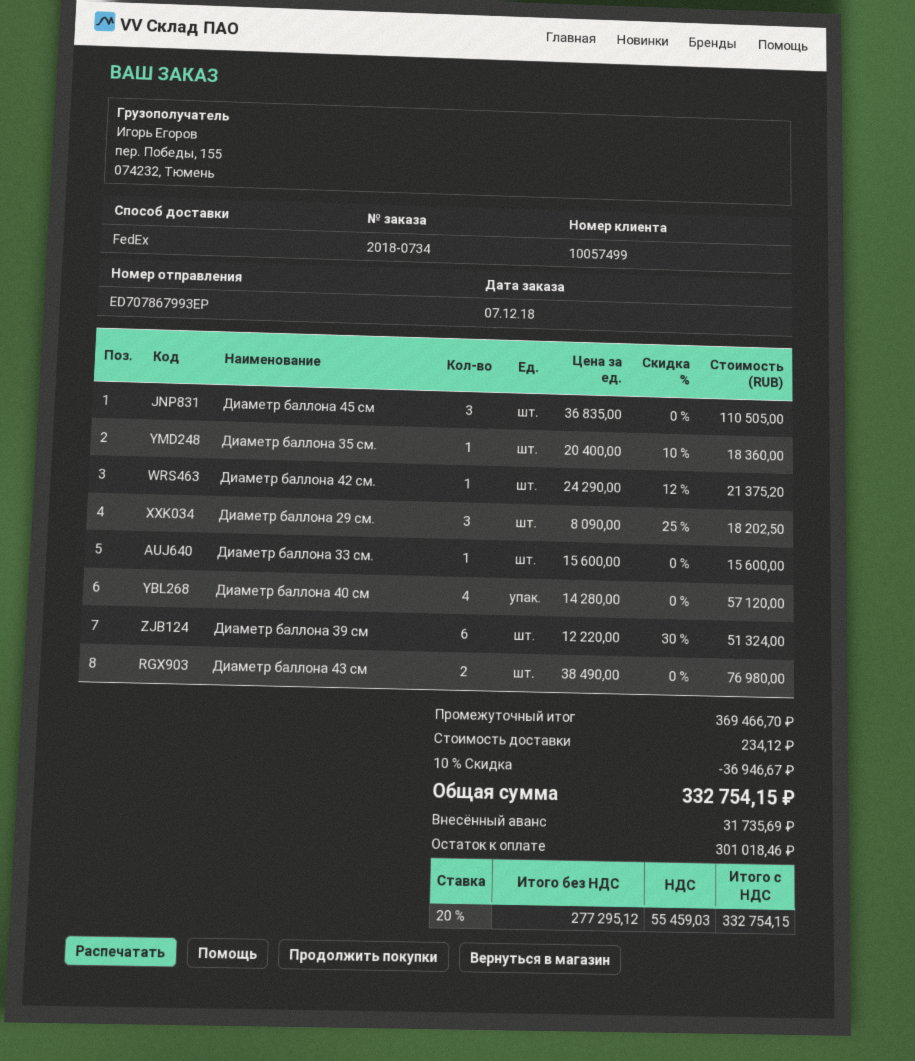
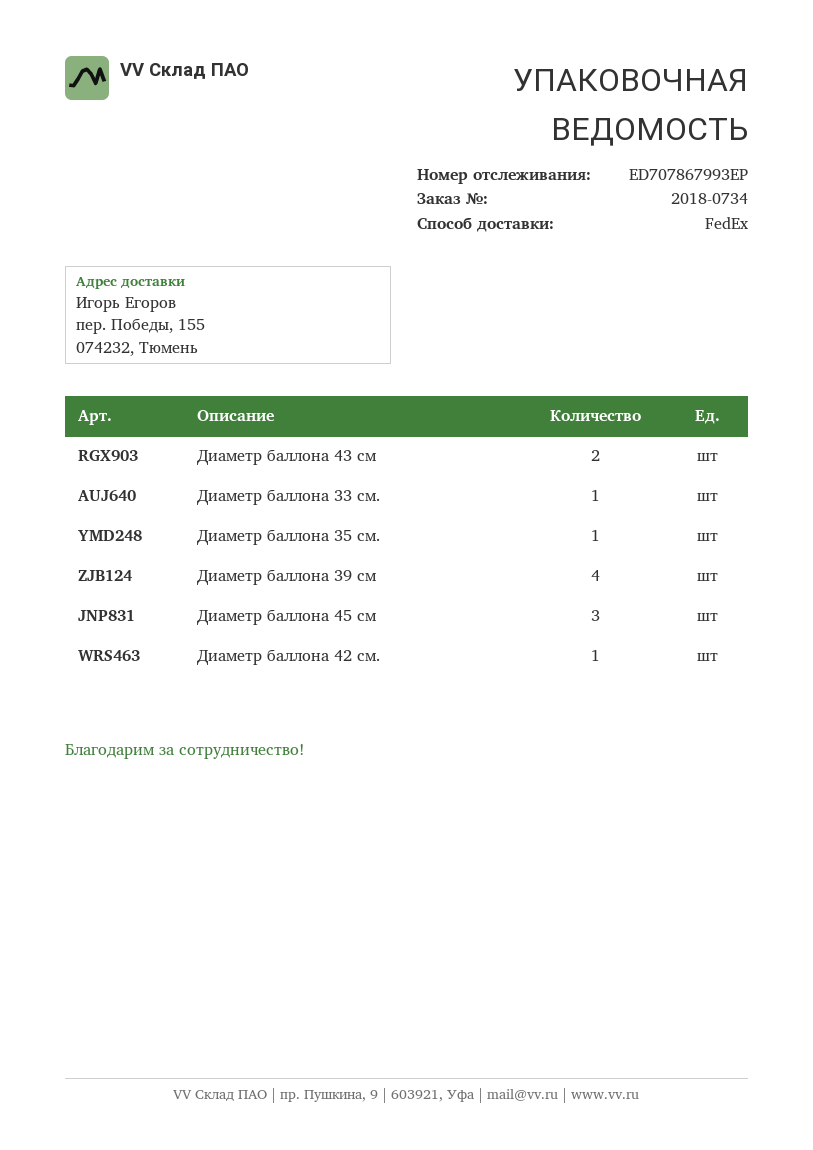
Диаметр баллона 29 см.: 3 -> none
Диаметр баллона 40 см: 4 -> none
Диаметр баллона 39 см: 6 -> 4

